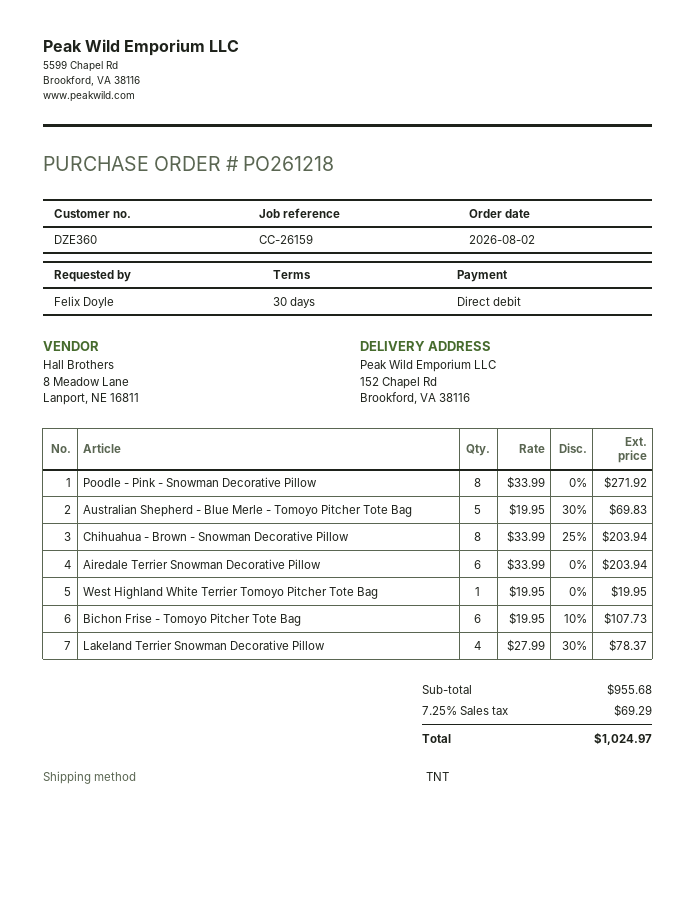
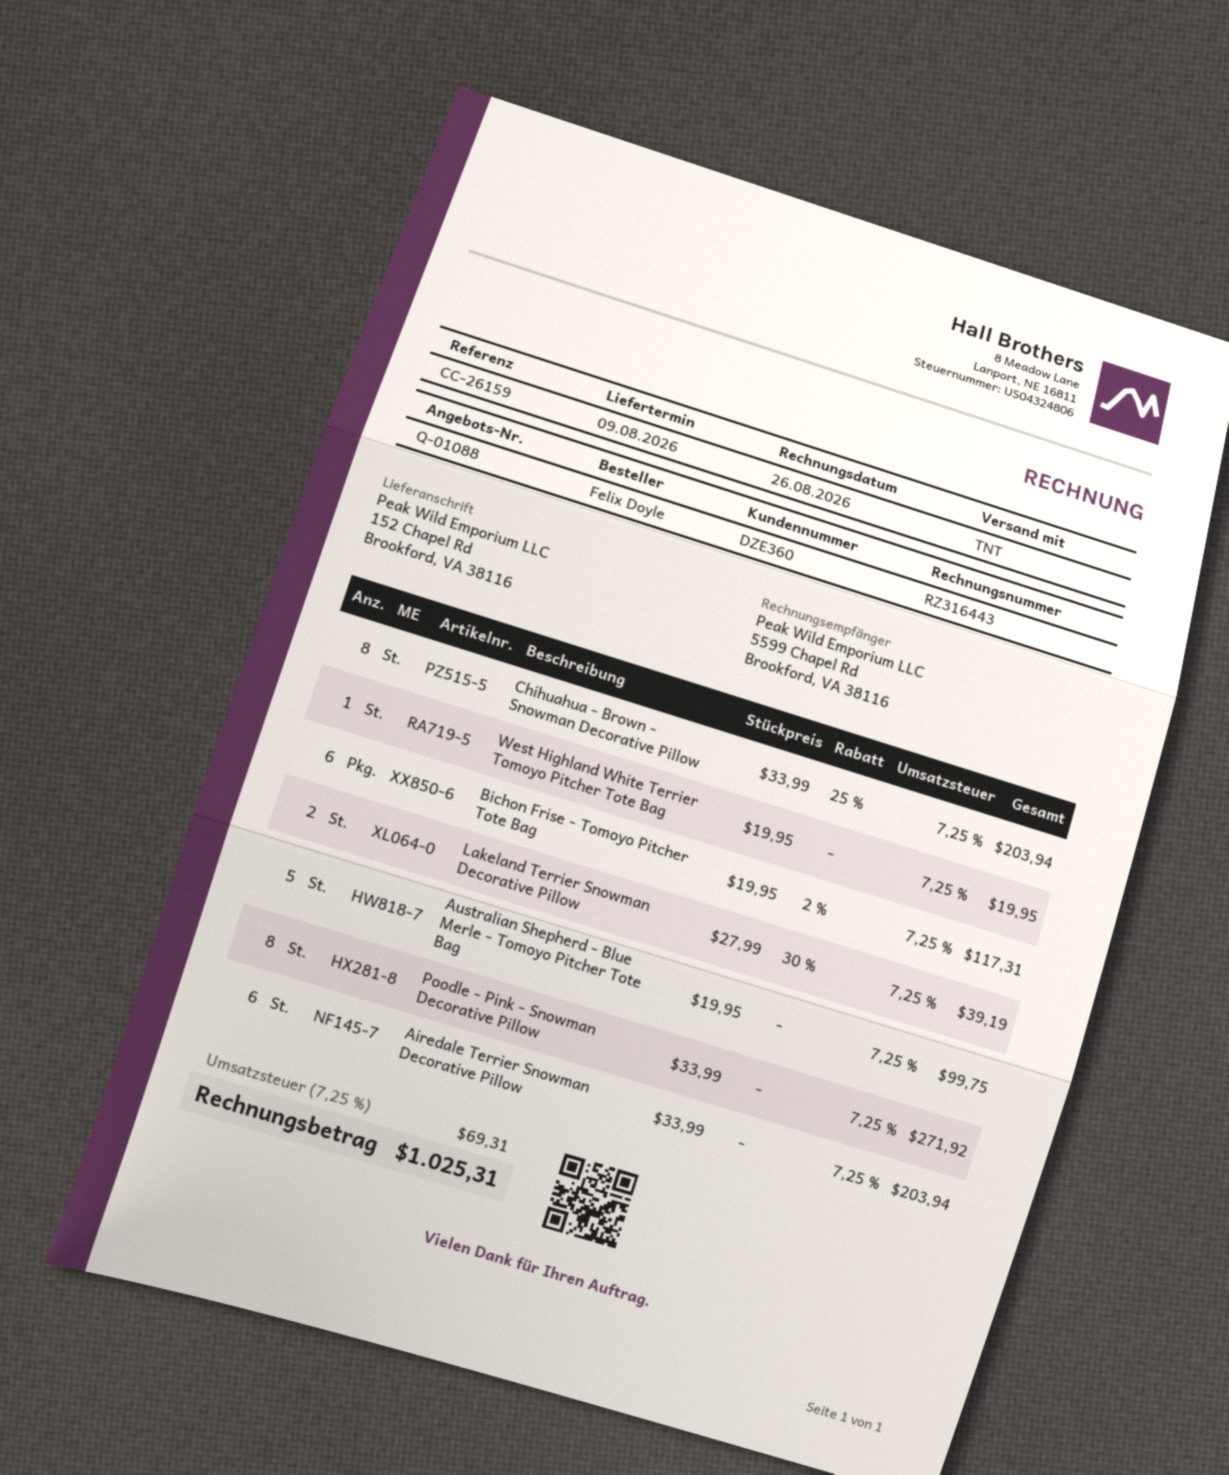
Australian Shepherd - Blue Merle - Tomoyo Pitcher Tote Bag: 5 x 19.95 - 30% = 69.83 -> 5 x 19.95 = 99.75
Bichon Frise - Tomoyo Pitcher Tote Bag: 6 x 19.95 - 10% = 107.73 -> 6 x 19.95 - 2% = 117.31
Lakeland Terrier Snowman Decorative Pillow: 4 x 27.99 - 30% = 78.37 -> 2 x 27.99 - 30% = 39.19
tax: 7.25% = 69.29 -> 7.25% = 69.31
total: 1024.97 -> 1025.31

